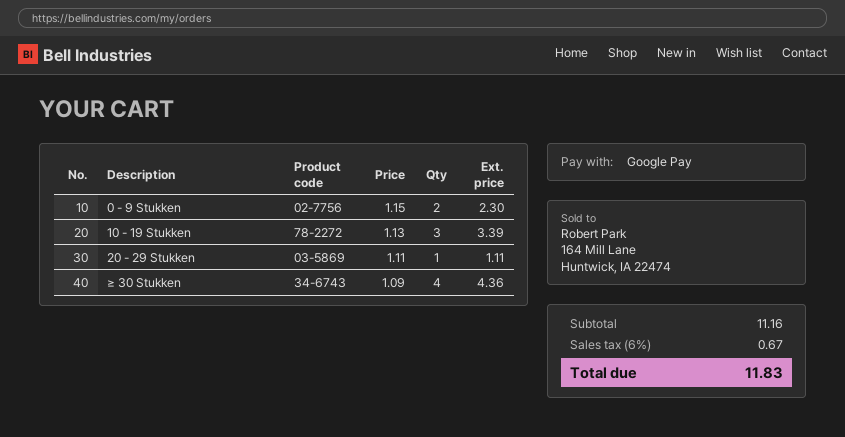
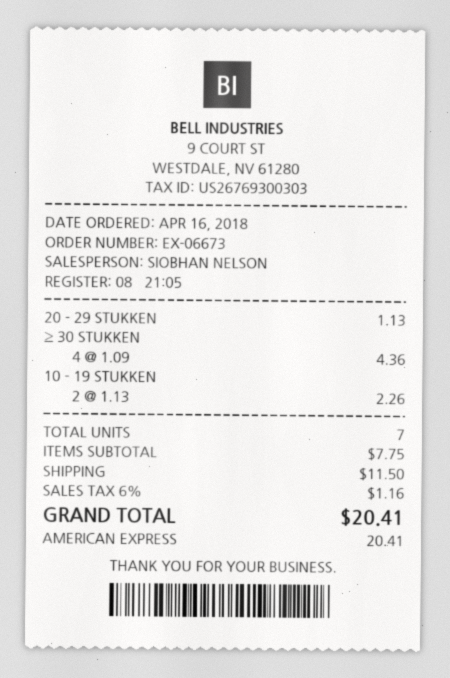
payment method: Google Pay -> American Express
0 - 9 Stukken: 2 x 1.15 = 2.30 -> none
10 - 19 Stukken: 3 x 1.13 = 3.39 -> 2 x 1.13 = 2.26
20 - 29 Stukken: 1 x 1.11 = 1.11 -> 1 x 1.13 = 1.13
subtotal: 11.16 -> 7.75
shipping: none -> 11.50
tax: 6% = 0.67 -> 6% = 1.16
total: 11.83 -> 20.41

